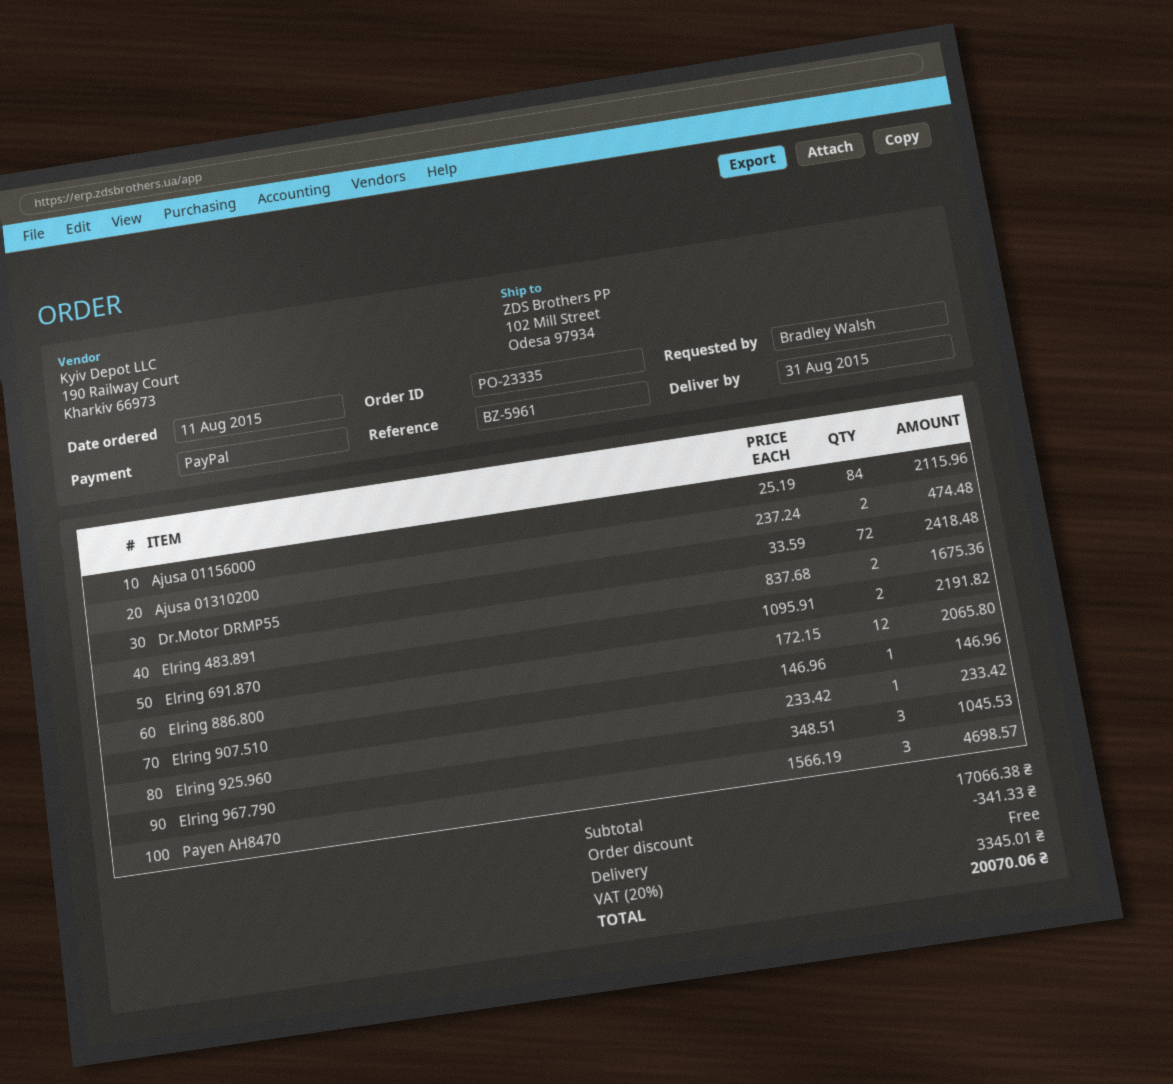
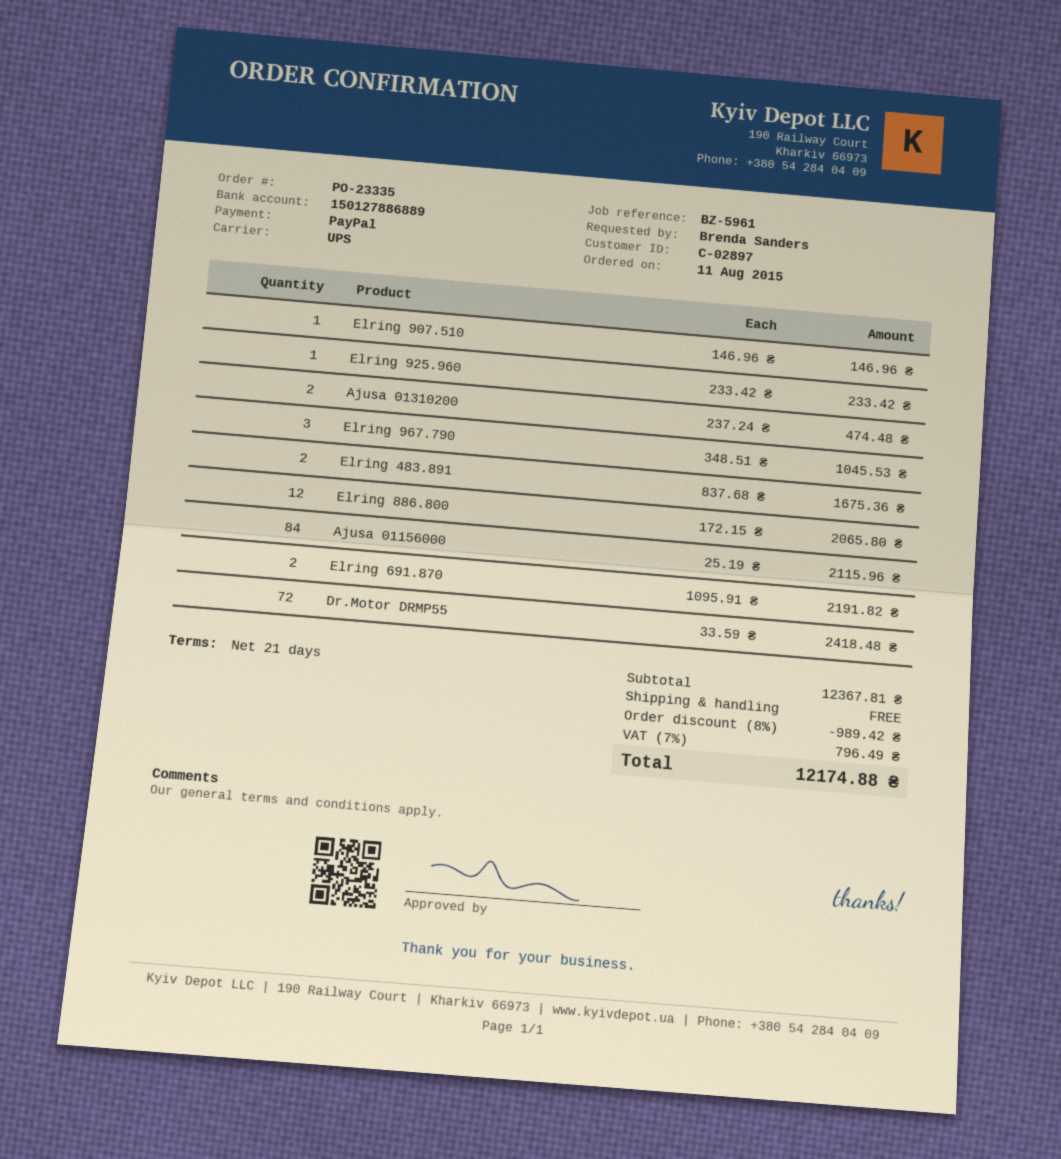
ordered by: Bradley Walsh -> Brenda Sanders
Payen AH8470: 3 x 1566.19 = 4698.57 -> none
subtotal: 17066.38 -> 12367.81
discount: 341.33 -> 989.42
tax: 20% = 3345.01 -> 7% = 796.49
total: 20070.06 -> 12174.88

